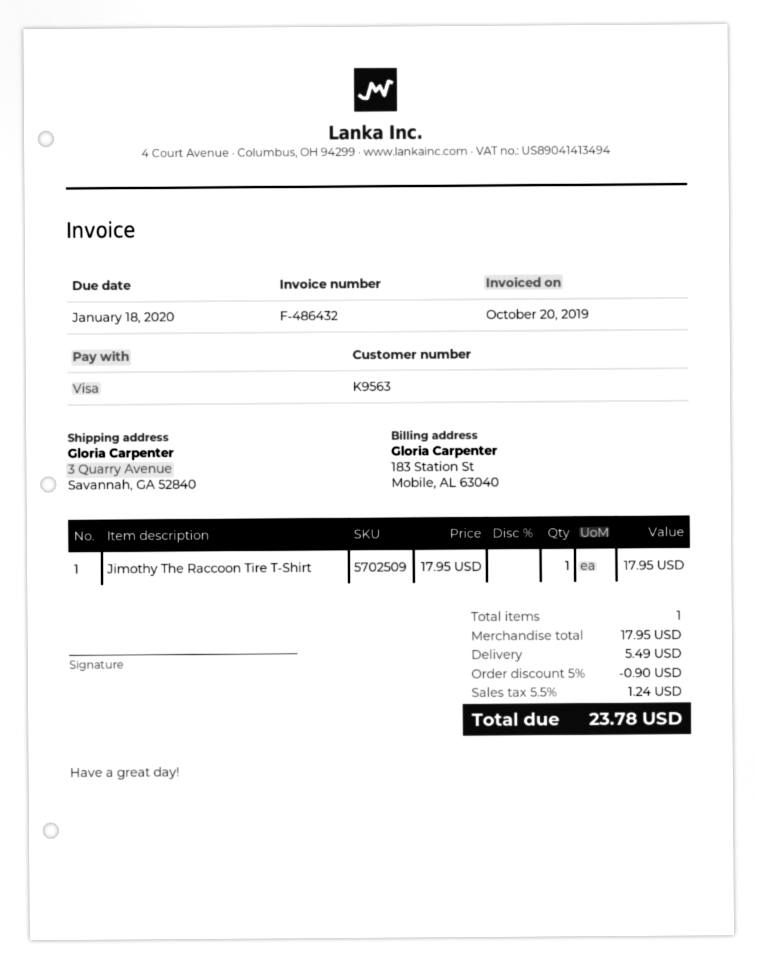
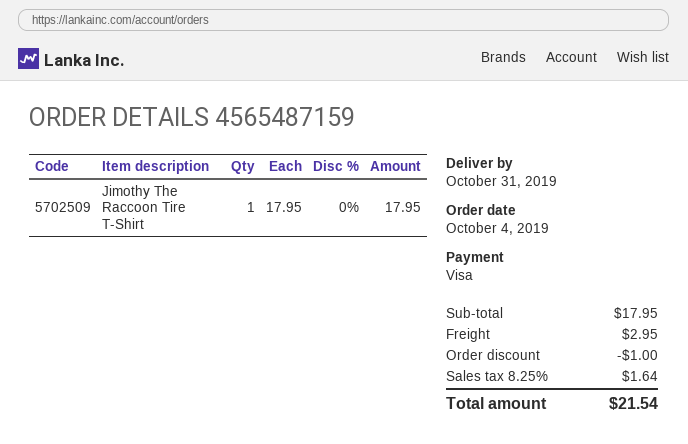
discount: 0.90 -> 1.00
shipping: 5.49 -> 2.95
tax: 5.5% = 1.24 -> 8.25% = 1.64
total: 23.78 -> 21.54

